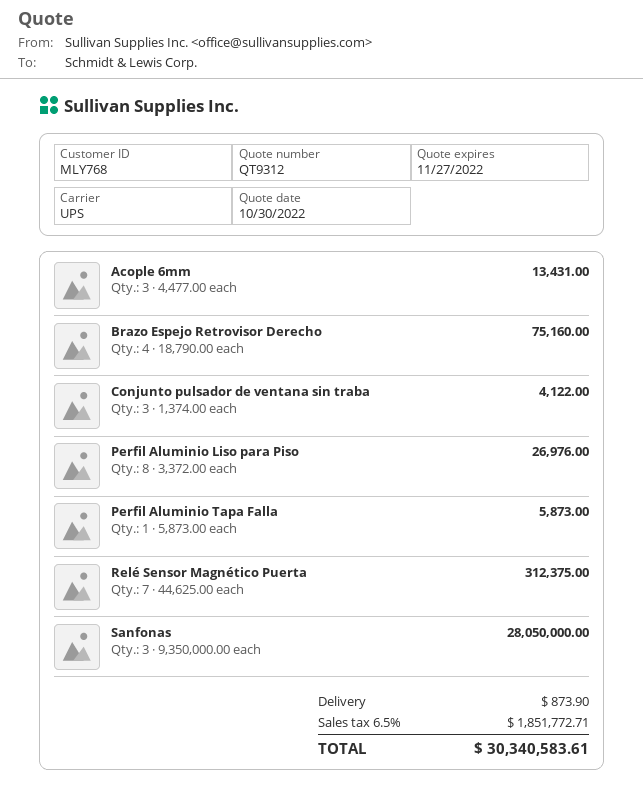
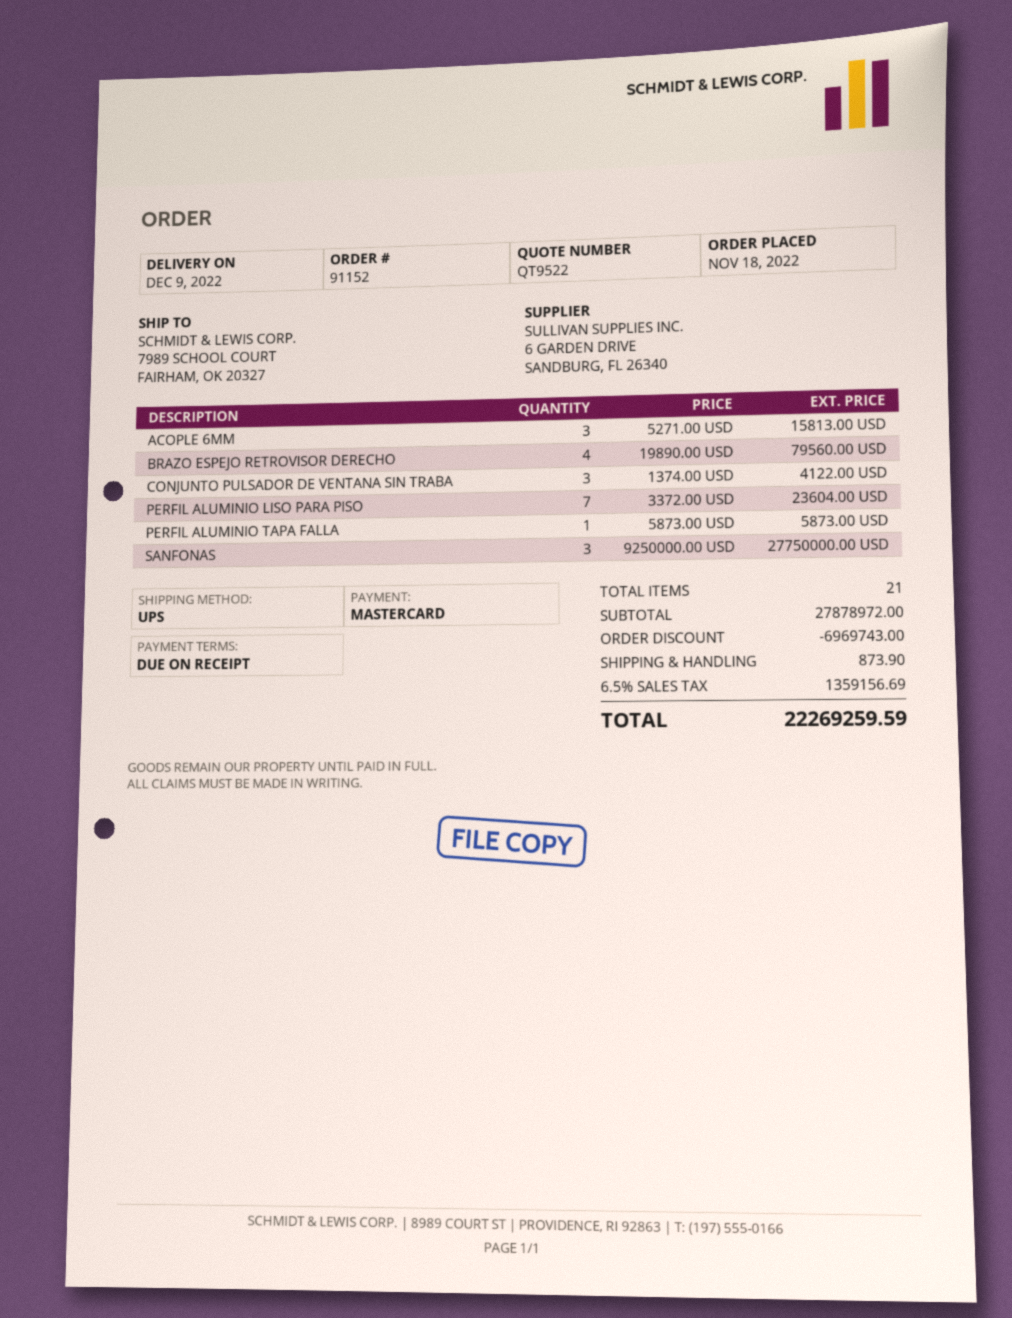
quote number: QT9312 -> QT9522
Acople 6mm: 3 x 4477.00 = 13431.00 -> 3 x 5271.00 = 15813.00
Brazo Espejo Retrovisor Derecho: 4 x 18790.00 = 75160.00 -> 4 x 19890.00 = 79560.00
Perfil Aluminio Liso para Piso: 8 x 3372.00 = 26976.00 -> 7 x 3372.00 = 23604.00
Relé Sensor Magnético Puerta: 7 x 44625.00 = 312375.00 -> none
Sanfonas: 3 x 9350000.00 = 28050000.00 -> 3 x 9250000.00 = 27750000.00
discount: none -> 6969743.00
tax: 6.5% = 1851772.71 -> 6.5% = 1359156.69
total: 30340583.61 -> 22269259.59

